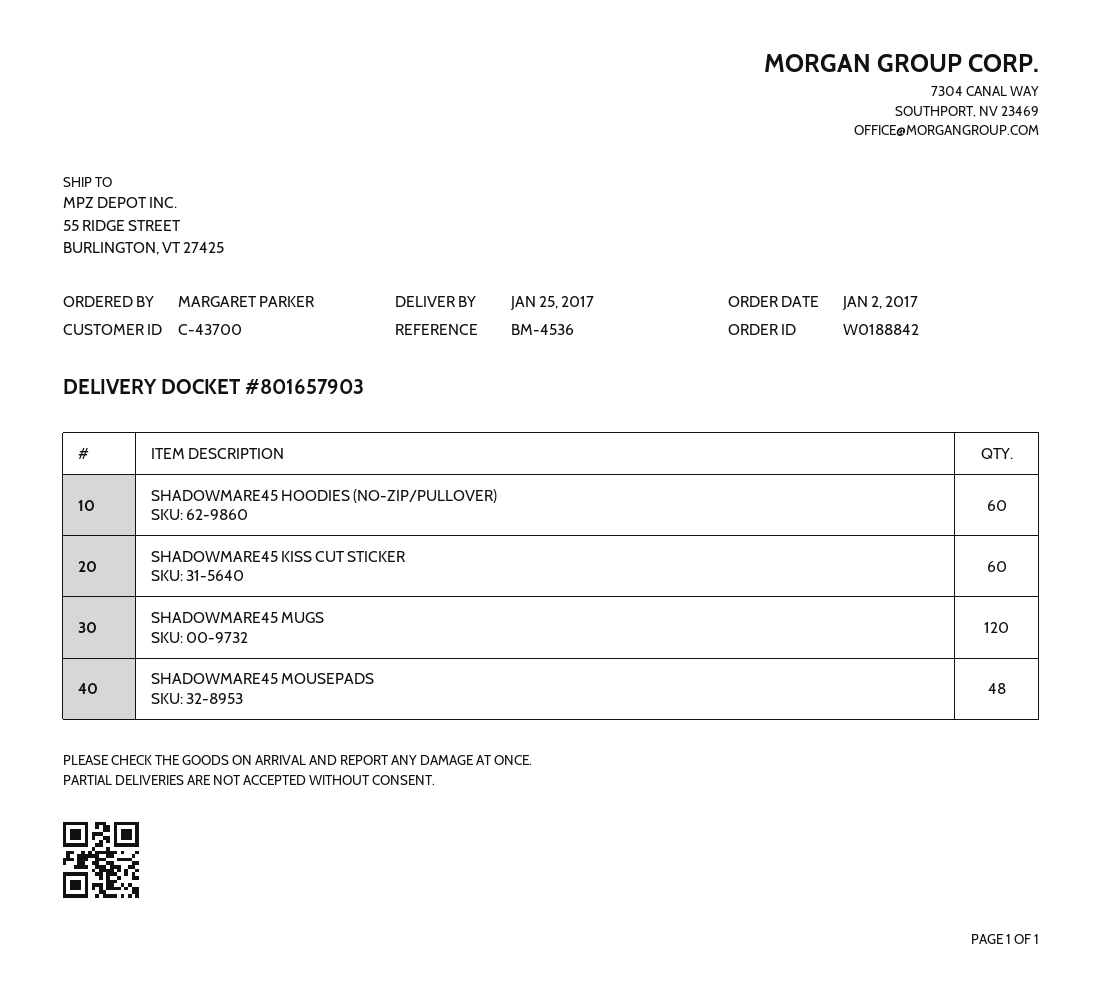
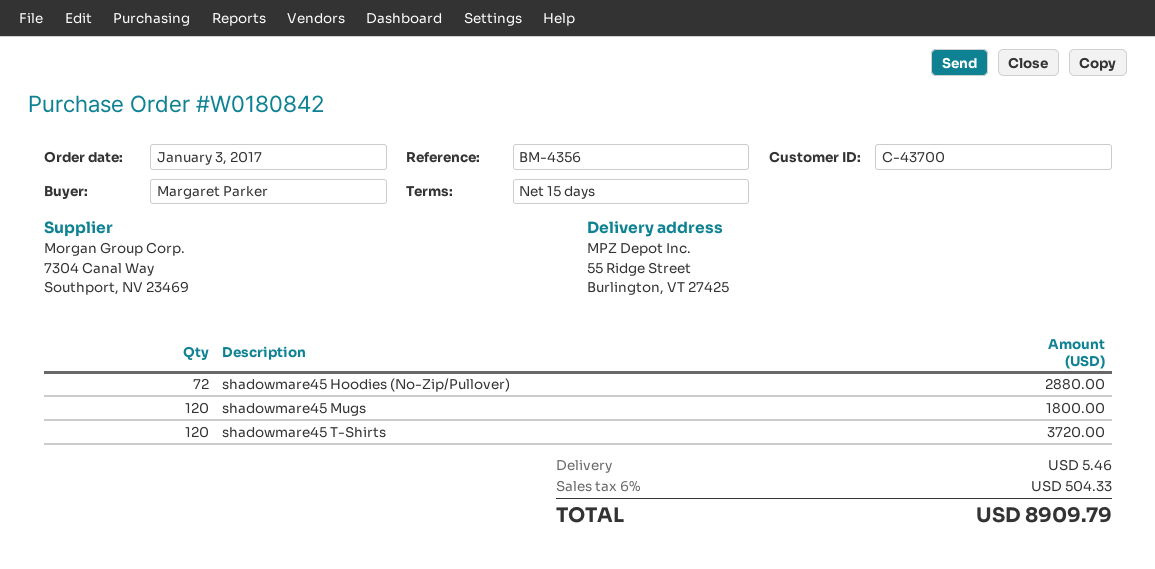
order number: W0188842 -> W0180842
order date: 2017-01-02 -> 2017-01-03
reference: BM-4536 -> BM-4356
SHADOWMARE45 HOODIES (NO-ZIP/PULLOVER): 60 -> 72
SHADOWMARE45 KISS CUT STICKER: 60 -> none
SHADOWMARE45 MOUSEPADS: 48 -> none
shadowmare45 T-Shirts: none -> 120

